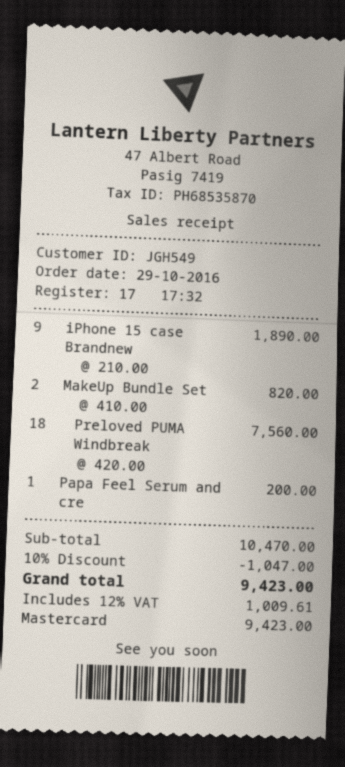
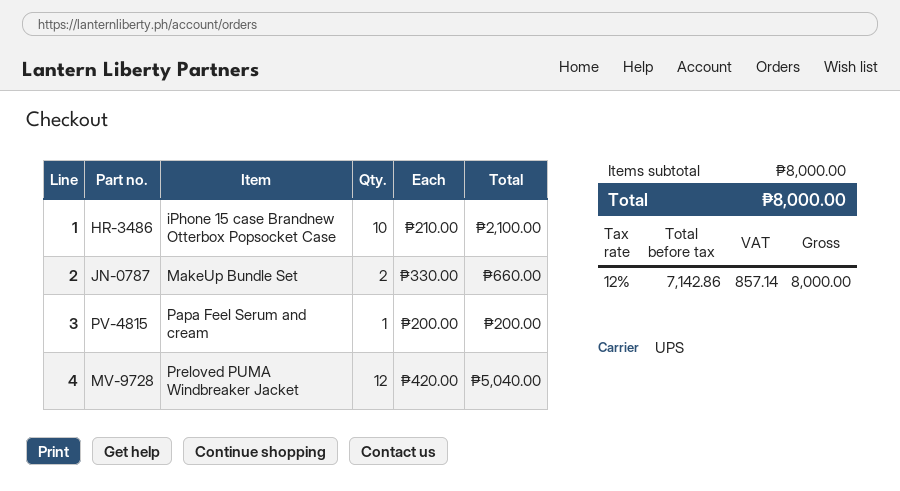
iPhone 15 case Brandnew: 9 x 210.00 = 1890.00 -> 10 x 210.00 = 2100.00
MakeUp Bundle Set: 2 x 410.00 = 820.00 -> 2 x 330.00 = 660.00
Preloved PUMA Windbreak: 18 x 420.00 = 7560.00 -> 12 x 420.00 = 5040.00
subtotal: 10470.00 -> 8000.00
discount: 10% = 1047.00 -> none
tax: 12% = 1009.61 -> 12% = 857.14
total: 9423.00 -> 8000.00

